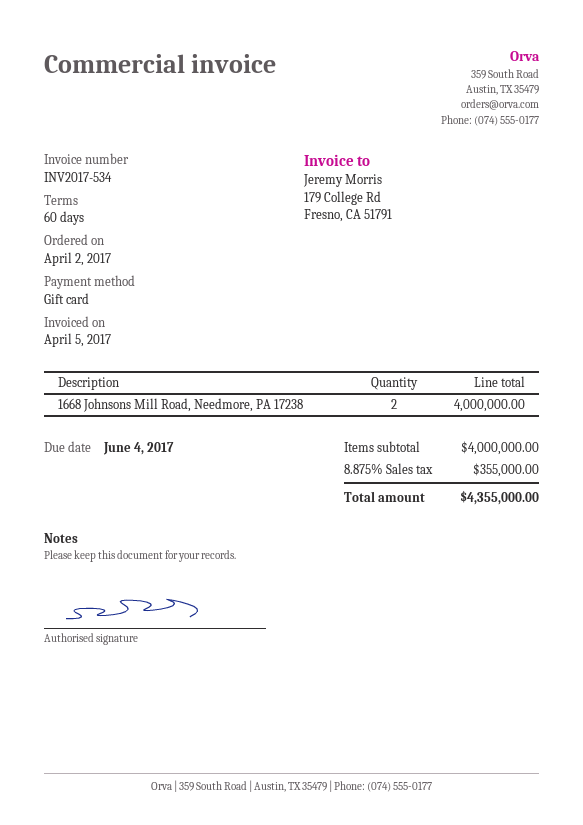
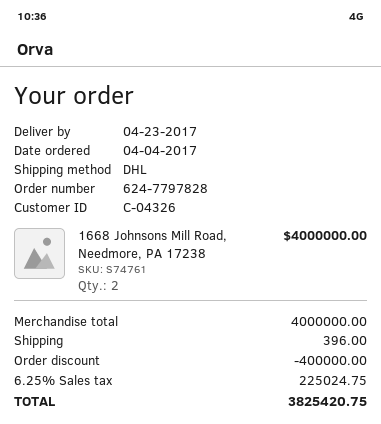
order date: 2017-04-02 -> 2017-04-04
discount: none -> 400000.00
shipping: none -> 396.00
tax: 8.875% = 355000.00 -> 6.25% = 225024.75
total: 4355000.00 -> 3825420.75

